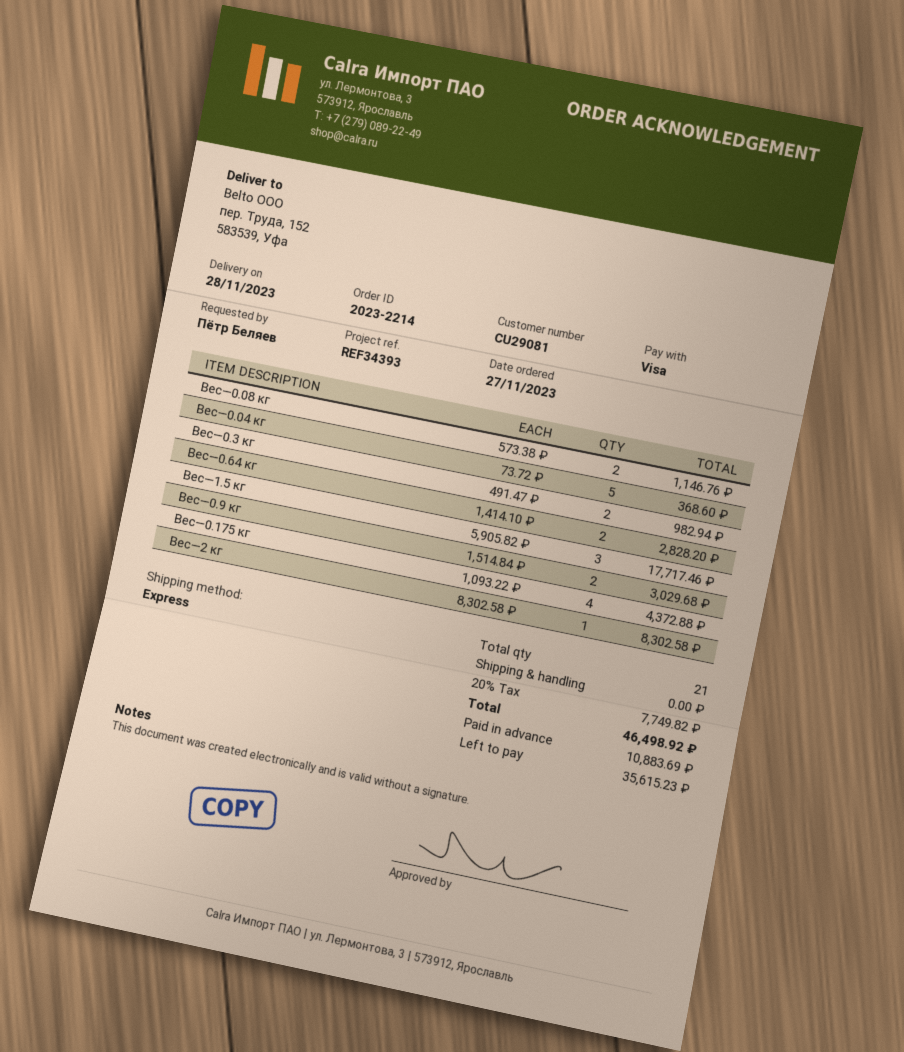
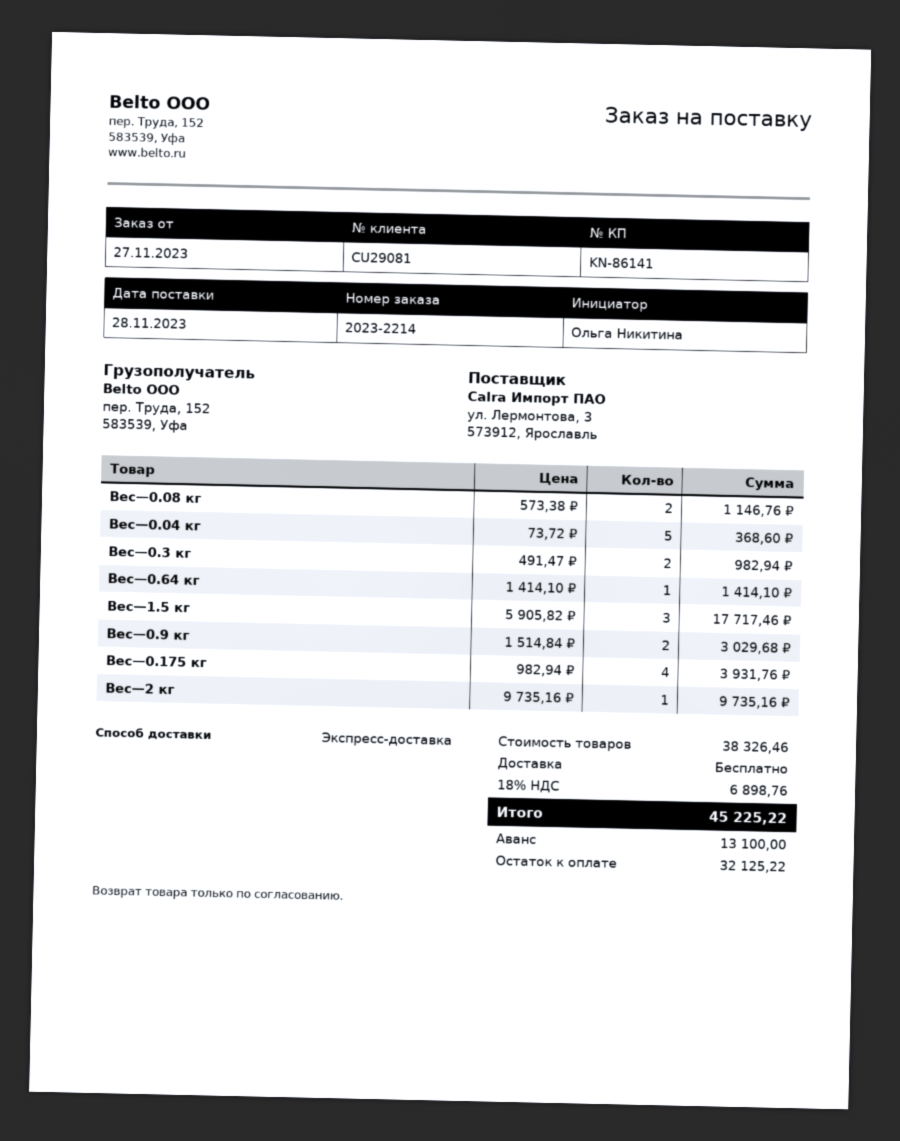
ordered by: Пётр Беляев -> Ольга Никитина
Вес—0.64 кг: 2 x 1414.10 = 2828.20 -> 1 x 1414.10 = 1414.10
Вес—0.175 кг: 4 x 1093.22 = 4372.88 -> 4 x 982.94 = 3931.76
Вес—2 кг: 1 x 8302.58 = 8302.58 -> 1 x 9735.16 = 9735.16
tax: 20% = 7749.82 -> 18% = 6898.76
total: 46498.92 -> 45225.22
deposit: 10883.69 -> 13100.00
balance: 35615.23 -> 32125.22

